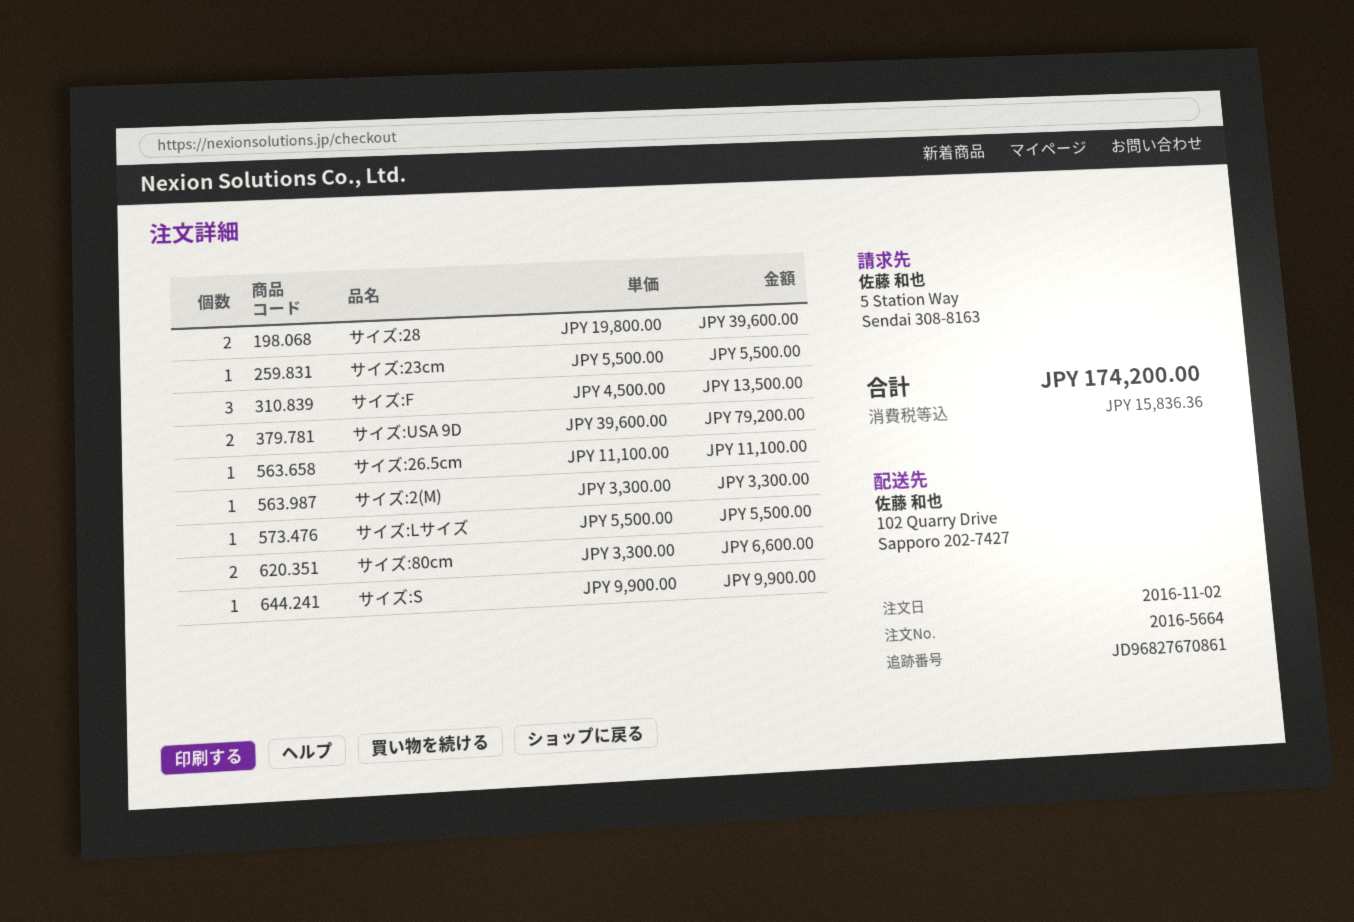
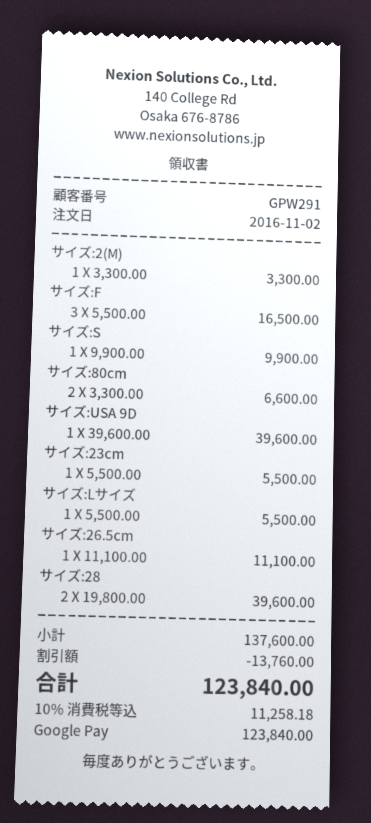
サイズ:F: 3 x 4500.00 = 13500.00 -> 3 x 5500.00 = 16500.00
サイズ:USA 9D: 2 x 39600.00 = 79200.00 -> 1 x 39600.00 = 39600.00
discount: none -> 13760.00
tax: 15836.36 -> 11258.18
total: 174200.00 -> 123840.00

